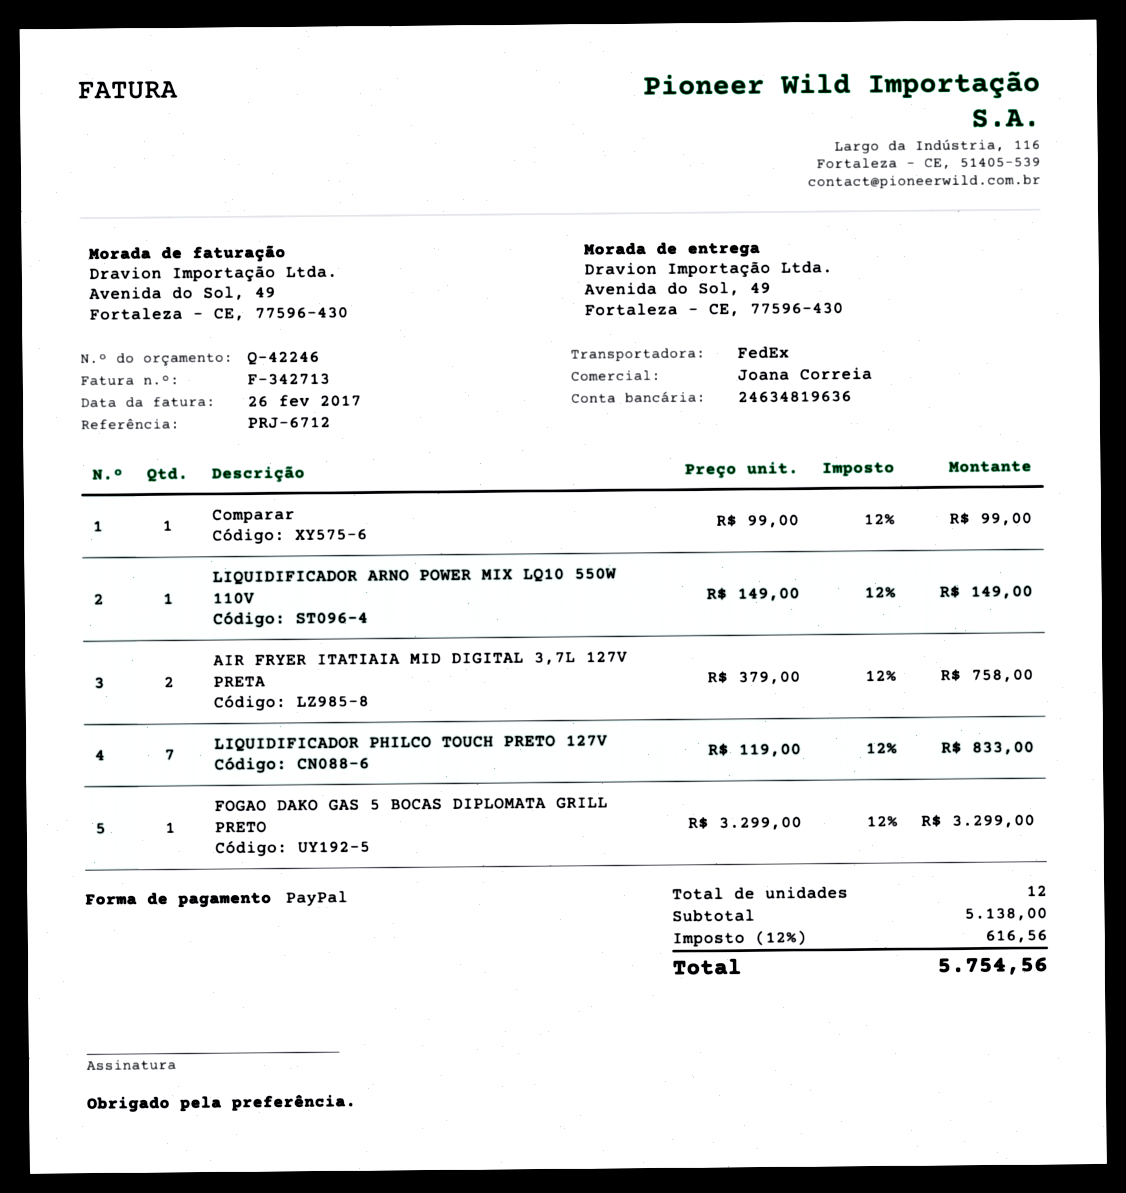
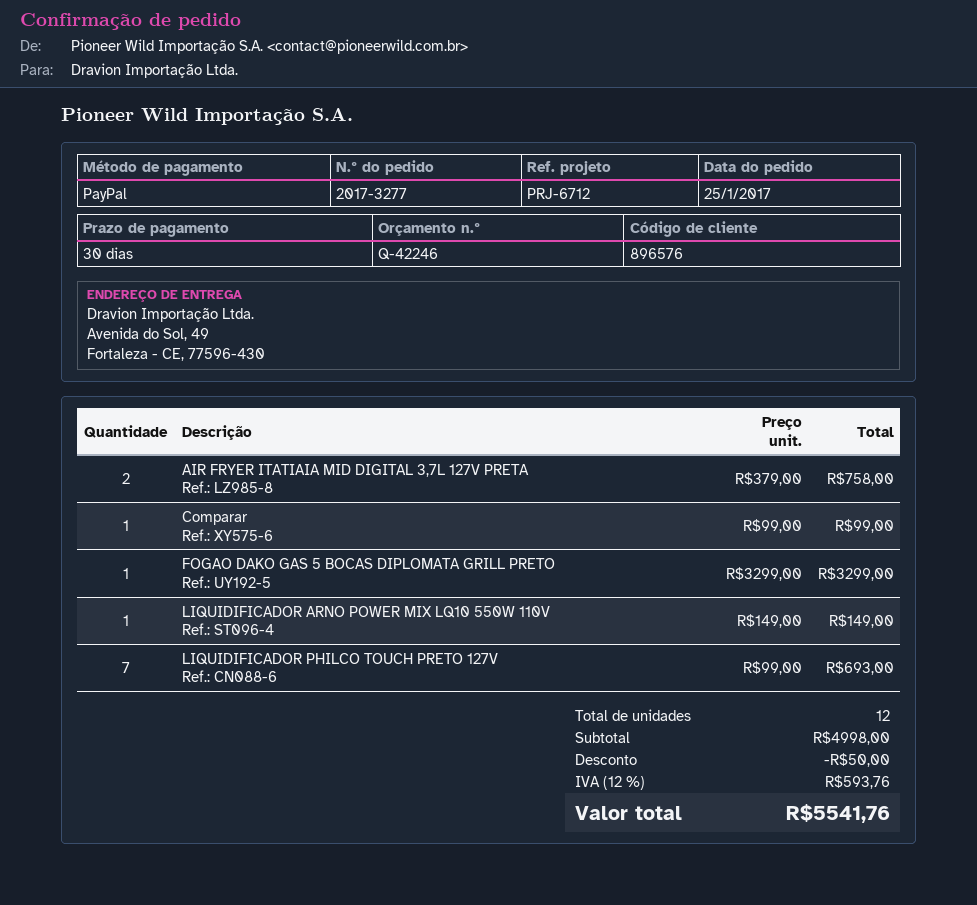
LIQUIDIFICADOR PHILCO TOUCH PRETO 127V: 7 x 119.00 = 833.00 -> 7 x 99.00 = 693.00
subtotal: 5138.00 -> 4998.00
discount: none -> 50.00
tax: 12% = 616.56 -> 12% = 593.76
total: 5754.56 -> 5541.76

